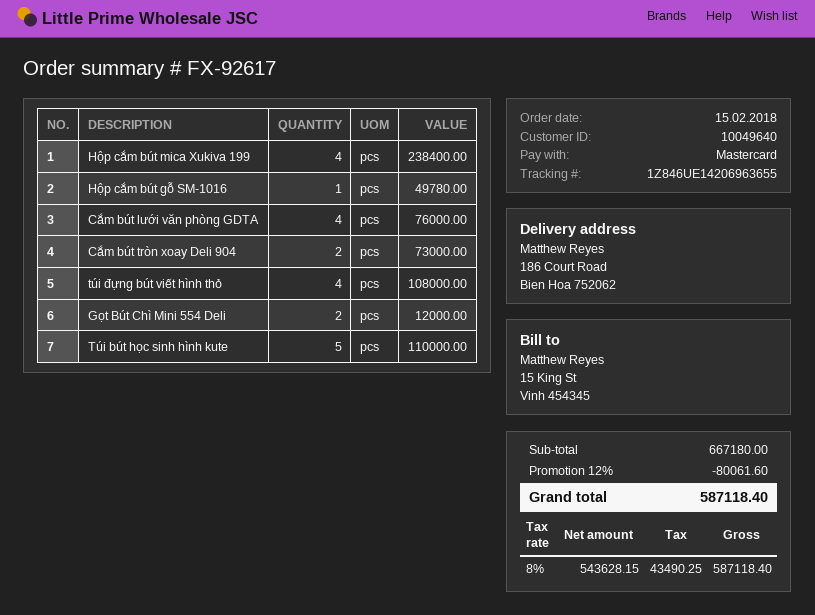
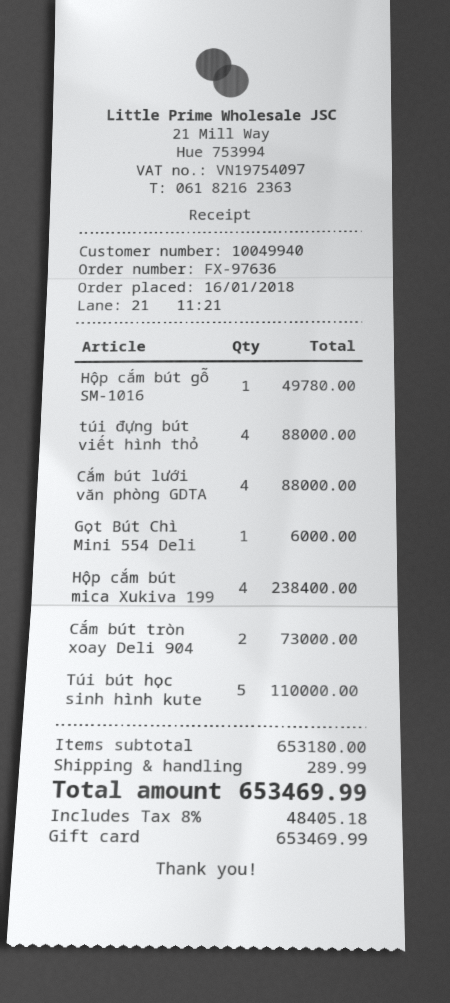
order number: FX-92617 -> FX-97636
order date: 2018-02-15 -> 2018-01-16
customer number: 10049640 -> 10049940
payment method: Mastercard -> gift card
Cắm bút lưới văn phòng GDTA: 4 for 76000.00 -> 4 for 88000.00
túi đựng bút viết hình thỏ: 4 for 108000.00 -> 4 for 88000.00
Gọt Bút Chì Mini 554 Deli: 2 for 12000.00 -> 1 for 6000.00
subtotal: 667180.00 -> 653180.00
discount: 12% = 80061.60 -> none
shipping: none -> 289.99
tax: 8% = 43490.25 -> 8% = 48405.18
total: 587118.40 -> 653469.99

